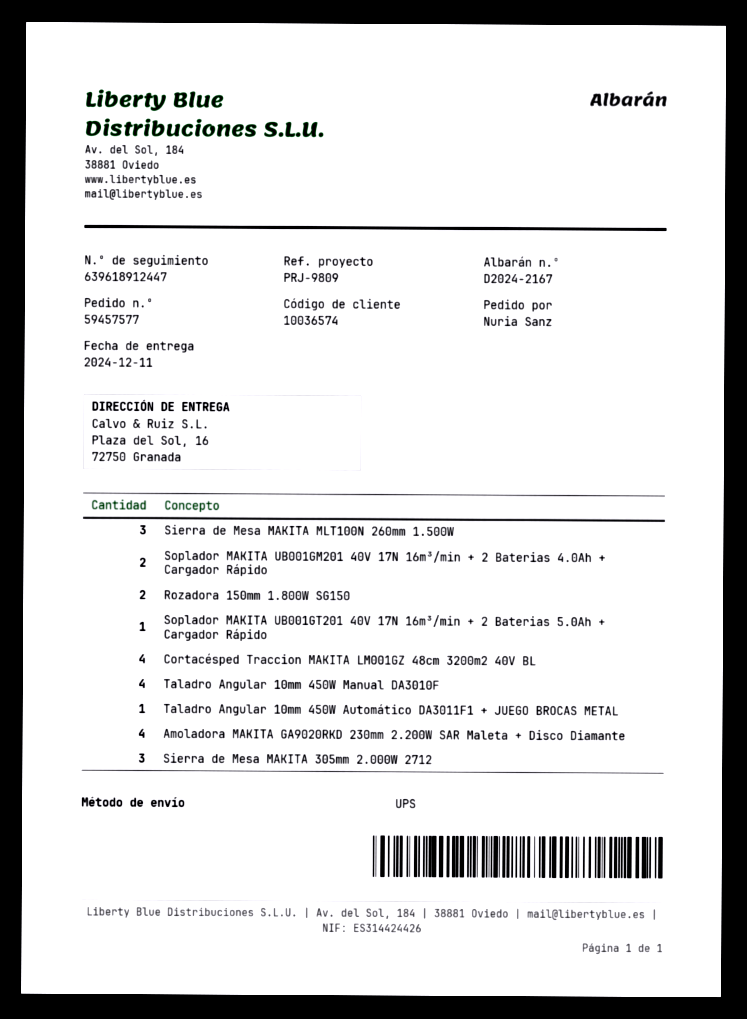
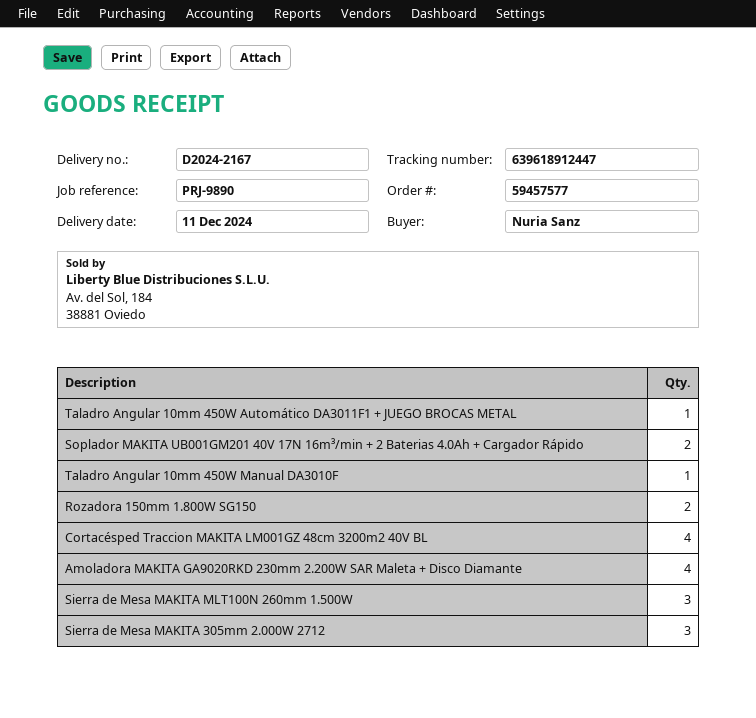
reference: PRJ-9809 -> PRJ-9890
Soplador MAKITA UB001GT201 40V 17N 16m³/min + 2 Baterias 5.0Ah + Cargador Rápido: 1 -> none
Taladro Angular 10mm 450W Manual DA3010F: 4 -> 1

